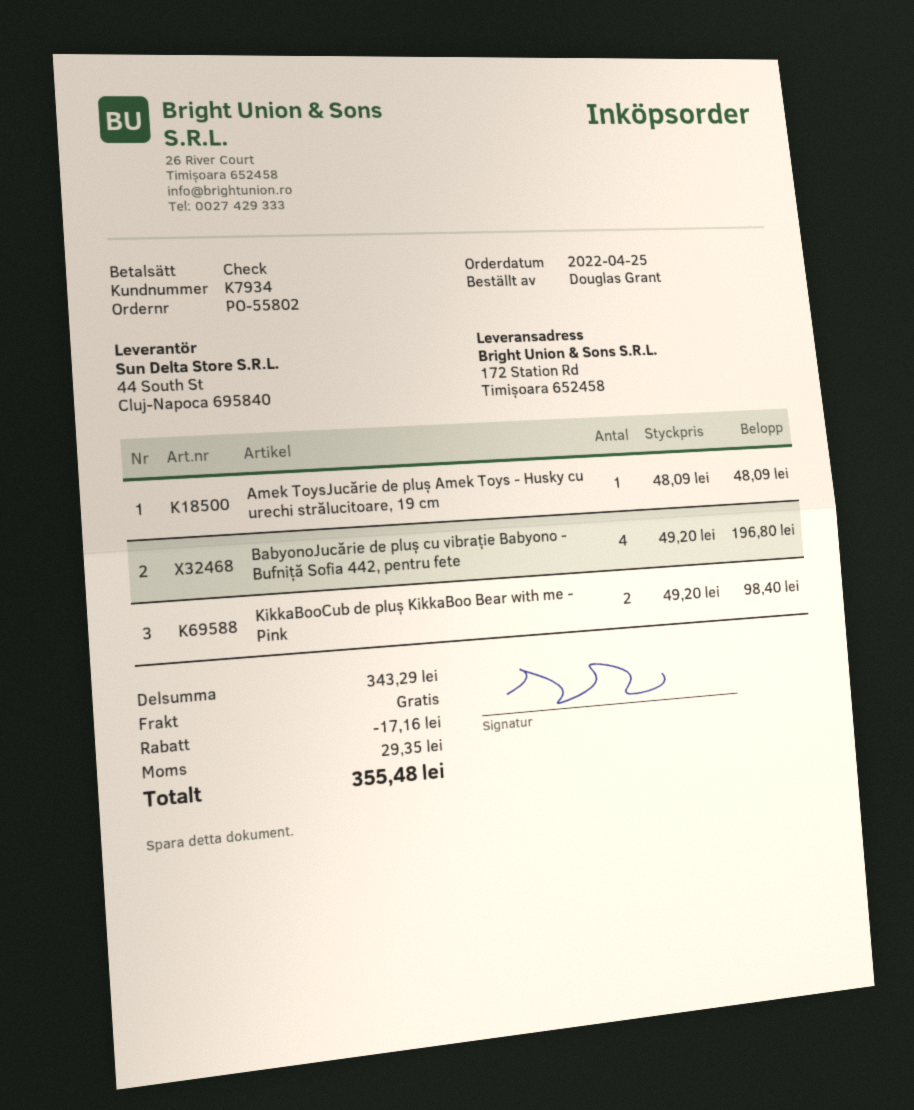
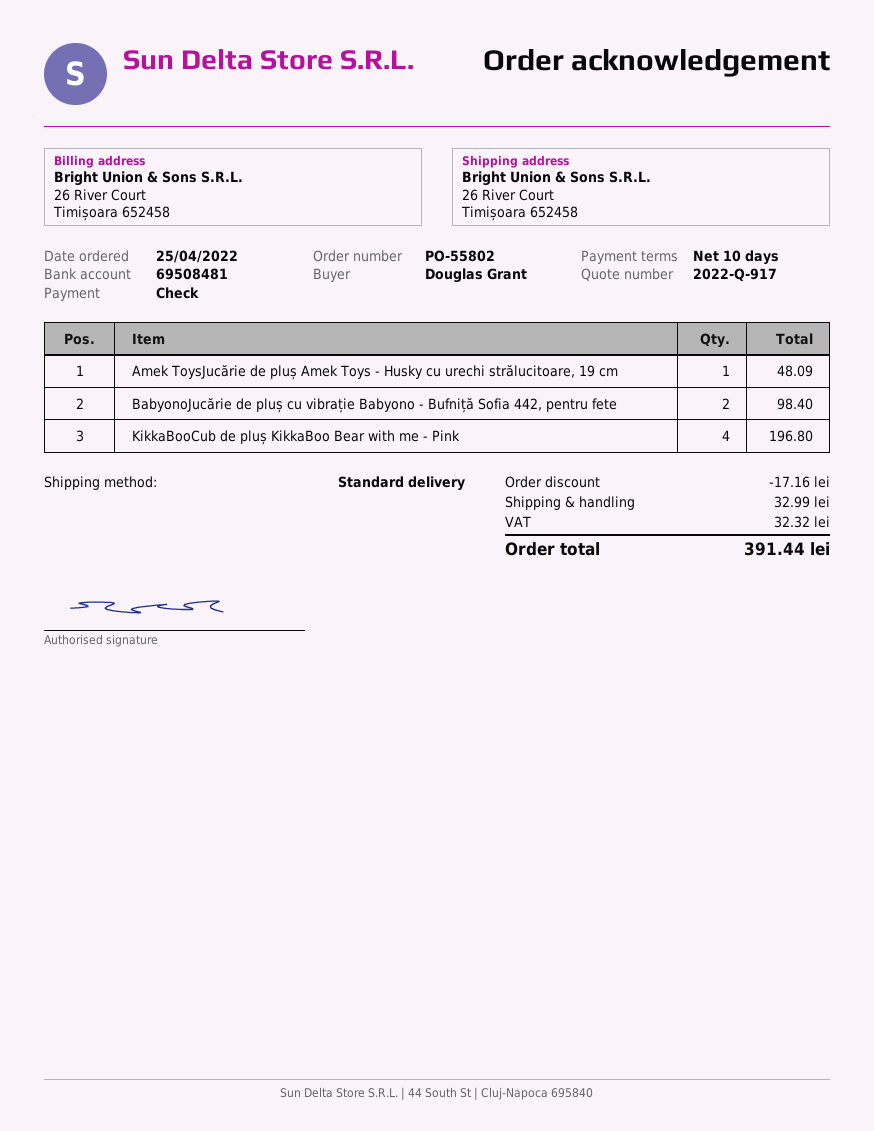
ship to: 172 Station Rd, Timișoara 652458 -> 26 River Court, Timișoara 652458
BabyonoJucărie de pluș cu vibrație Babyono - Bufniță Sofia 442, pentru fete: 4 for 196.80 -> 2 for 98.40
KikkaBooCub de pluș KikkaBoo Bear with me - Pink: 2 for 98.40 -> 4 for 196.80
shipping: 0.00 -> 32.99
tax: 29.35 -> 32.32
total: 355.48 -> 391.44

